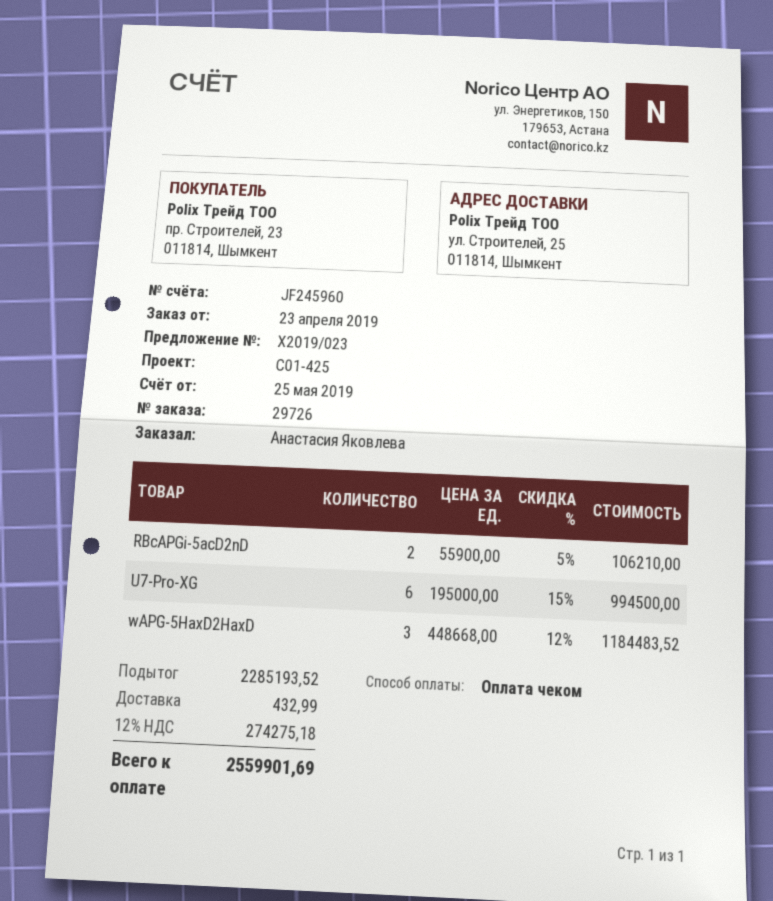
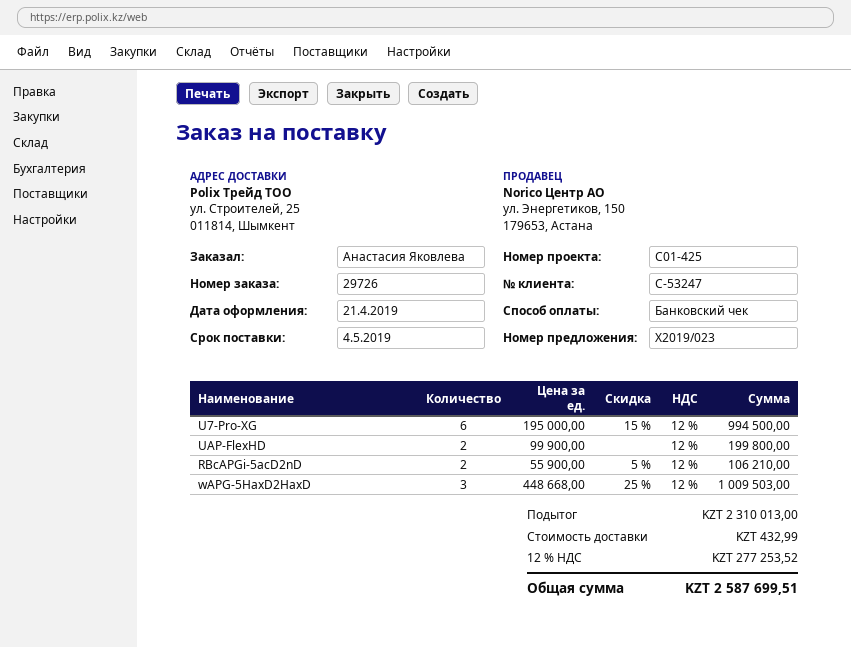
order date: 2019-04-23 -> 2019-04-21
wAPG-5HaxD2HaxD: 3 x 448668.00 - 12% = 1184483.52 -> 3 x 448668.00 - 25% = 1009503.00
UAP-FlexHD: none -> 2 x 99900.00 = 199800.00
subtotal: 2285193.52 -> 2310013.00
tax: 12% = 274275.18 -> 12% = 277253.52
total: 2559901.69 -> 2587699.51

